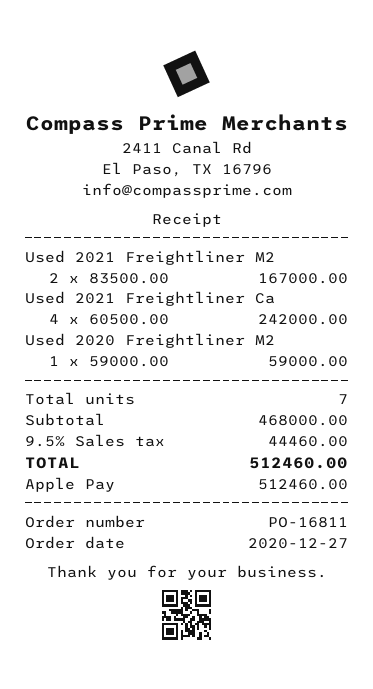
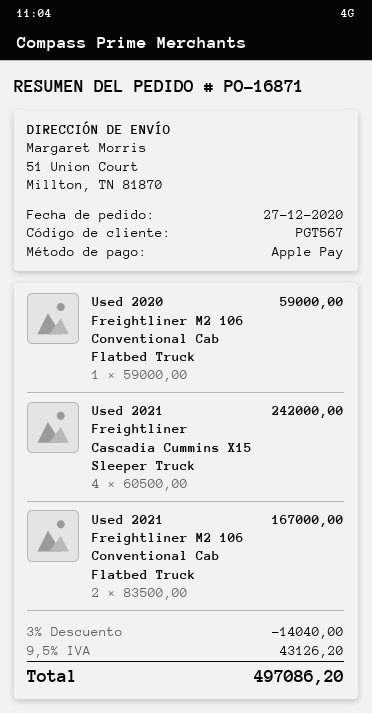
order number: PO-16811 -> PO-16871
discount: none -> 3% = 14040.00
tax: 9.5% = 44460.00 -> 9.5% = 43126.20
total: 512460.00 -> 497086.20

